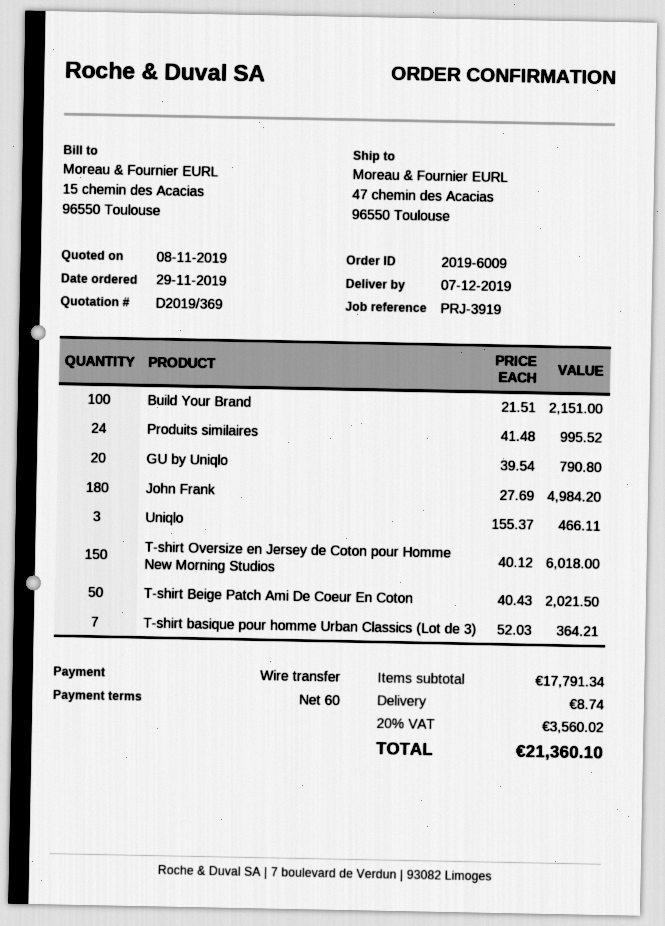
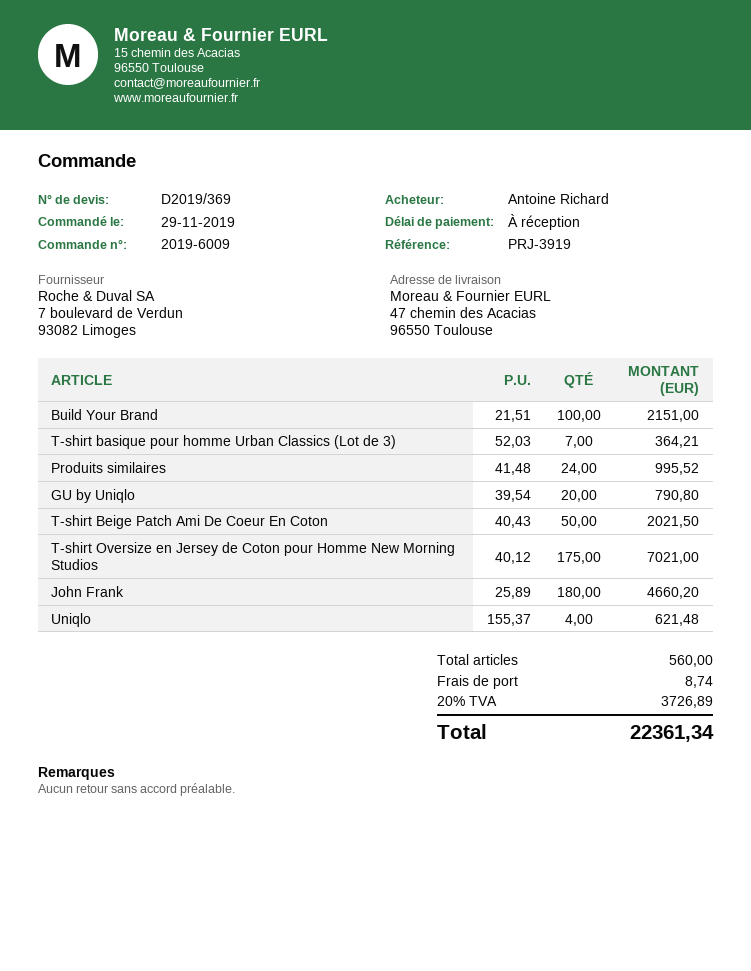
payment terms: 60 days -> on receipt
John Frank: 180 x 27.69 = 4984.20 -> 180 x 25.89 = 4660.20
Uniqlo: 3 x 155.37 = 466.11 -> 4 x 155.37 = 621.48
T-shirt Oversize en Jersey de Coton pour Homme New Morning Studios: 150 x 40.12 = 6018.00 -> 175 x 40.12 = 7021.00
tax: 20% = 3560.02 -> 20% = 3726.89
total: 21360.10 -> 22361.34

